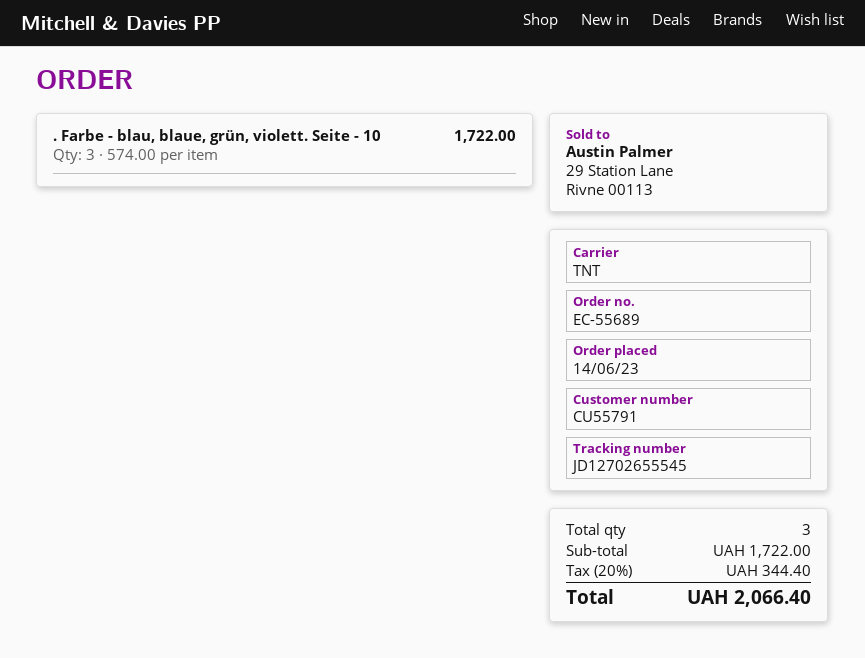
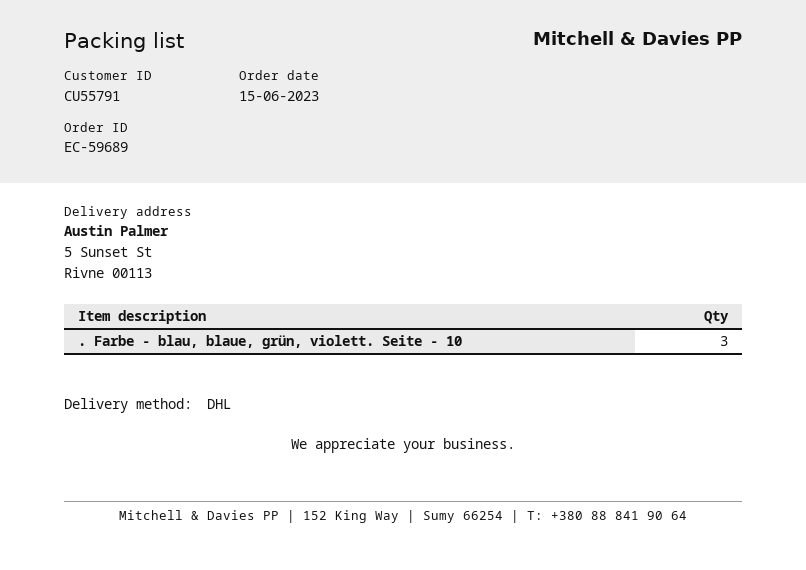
order number: EC-55689 -> EC-59689
order date: 2023-06-14 -> 2023-06-15
shipping method: TNT -> DHL

